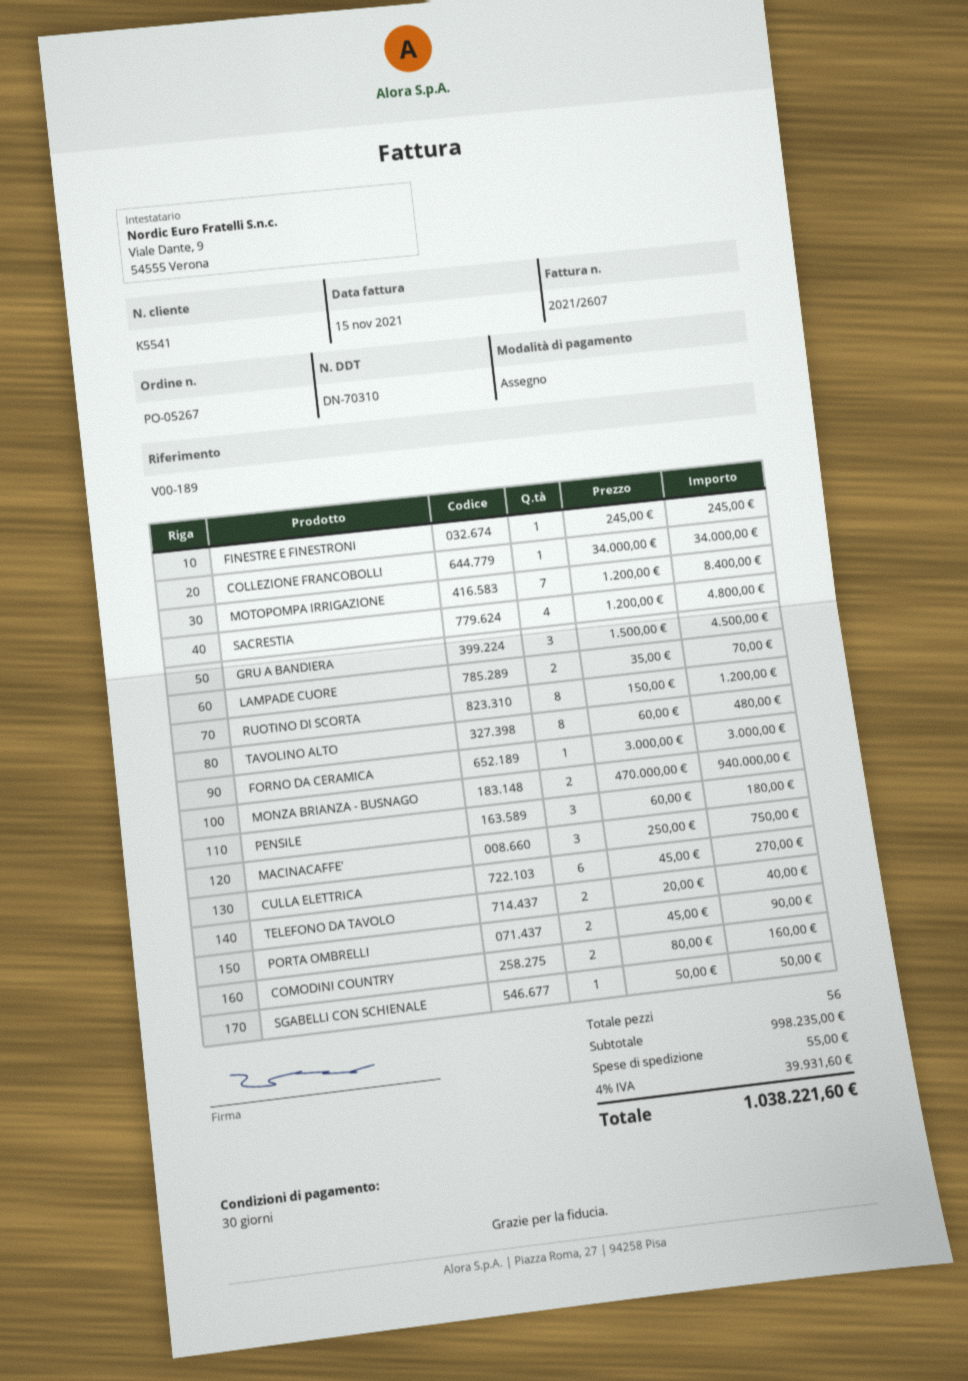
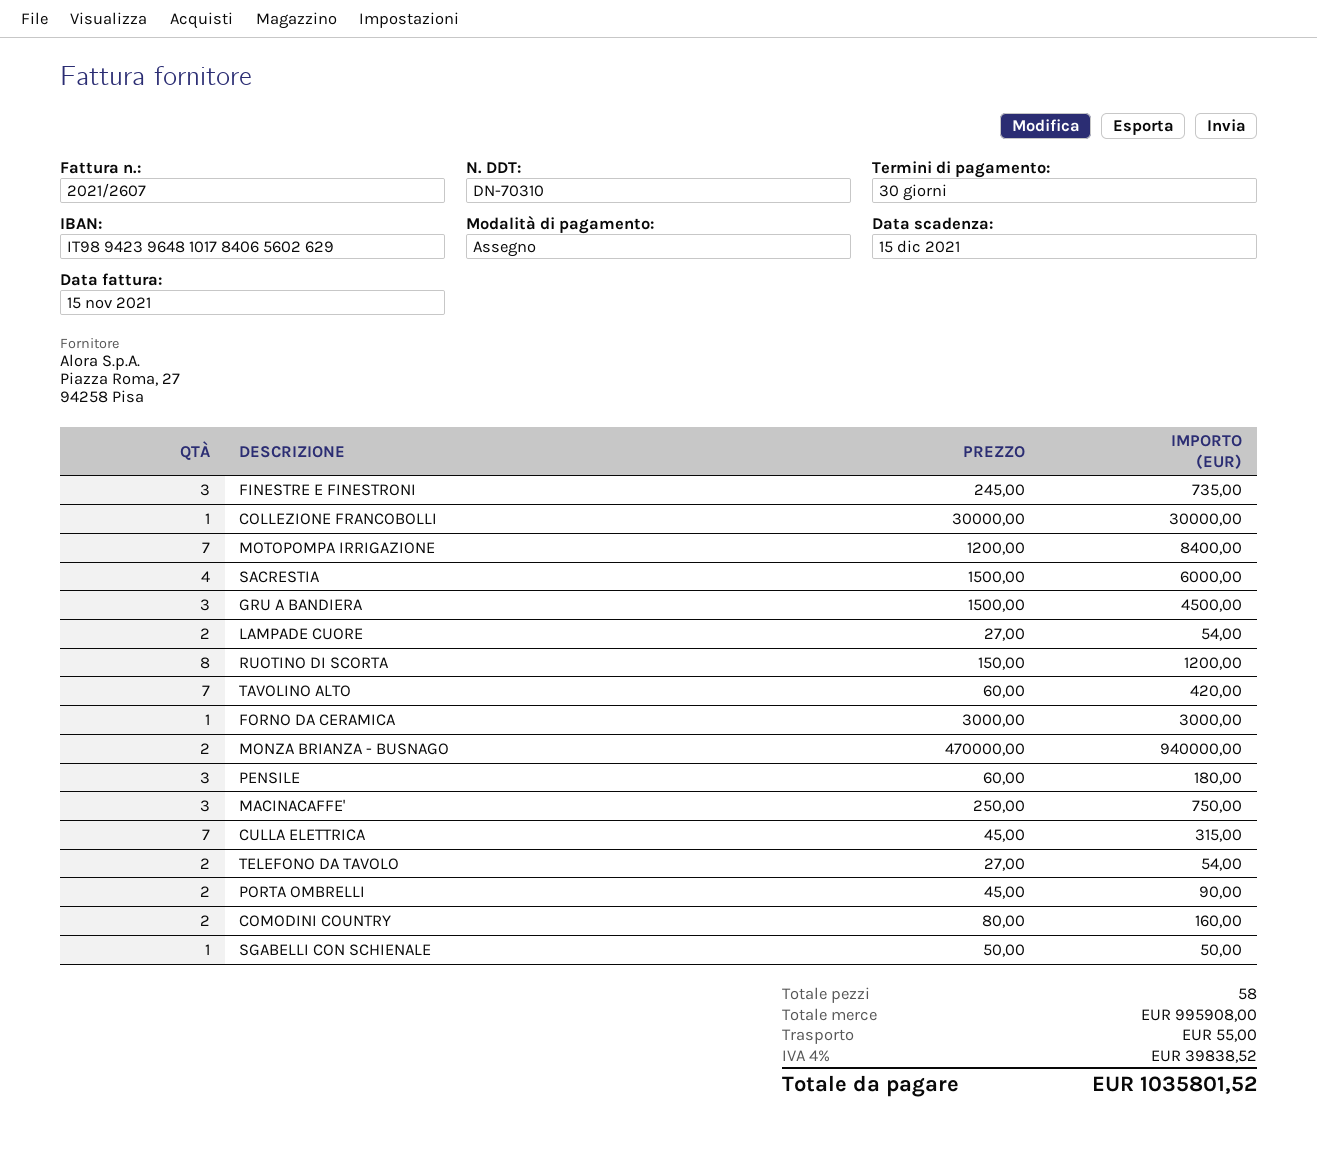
FINESTRE E FINESTRONI: 1 x 245.00 = 245.00 -> 3 x 245.00 = 735.00
COLLEZIONE FRANCOBOLLI: 1 x 34000.00 = 34000.00 -> 1 x 30000.00 = 30000.00
SACRESTIA: 4 x 1200.00 = 4800.00 -> 4 x 1500.00 = 6000.00
LAMPADE CUORE: 2 x 35.00 = 70.00 -> 2 x 27.00 = 54.00
TAVOLINO ALTO: 8 x 60.00 = 480.00 -> 7 x 60.00 = 420.00
CULLA ELETTRICA: 6 x 45.00 = 270.00 -> 7 x 45.00 = 315.00
TELEFONO DA TAVOLO: 2 x 20.00 = 40.00 -> 2 x 27.00 = 54.00
total quantity: 56 -> 58
subtotal: 998235.00 -> 995908.00
tax: 4% = 39931.60 -> 4% = 39838.52
total: 1038221.60 -> 1035801.52

